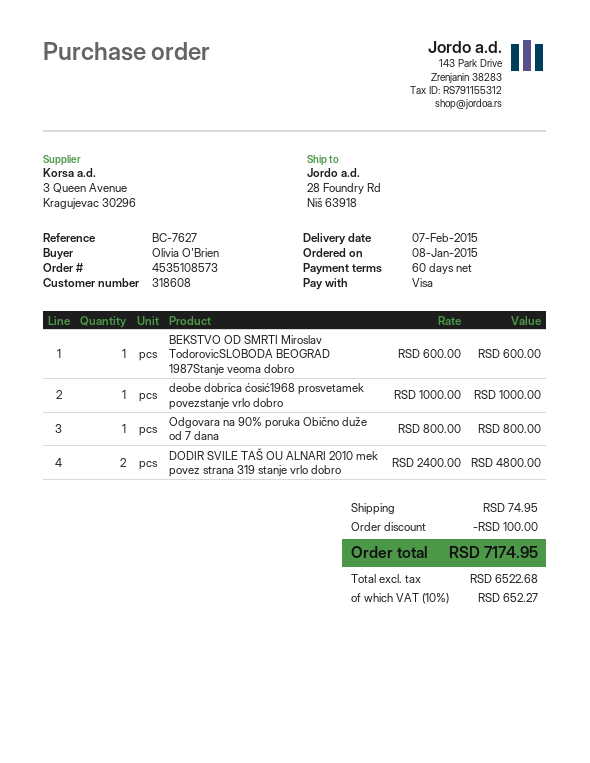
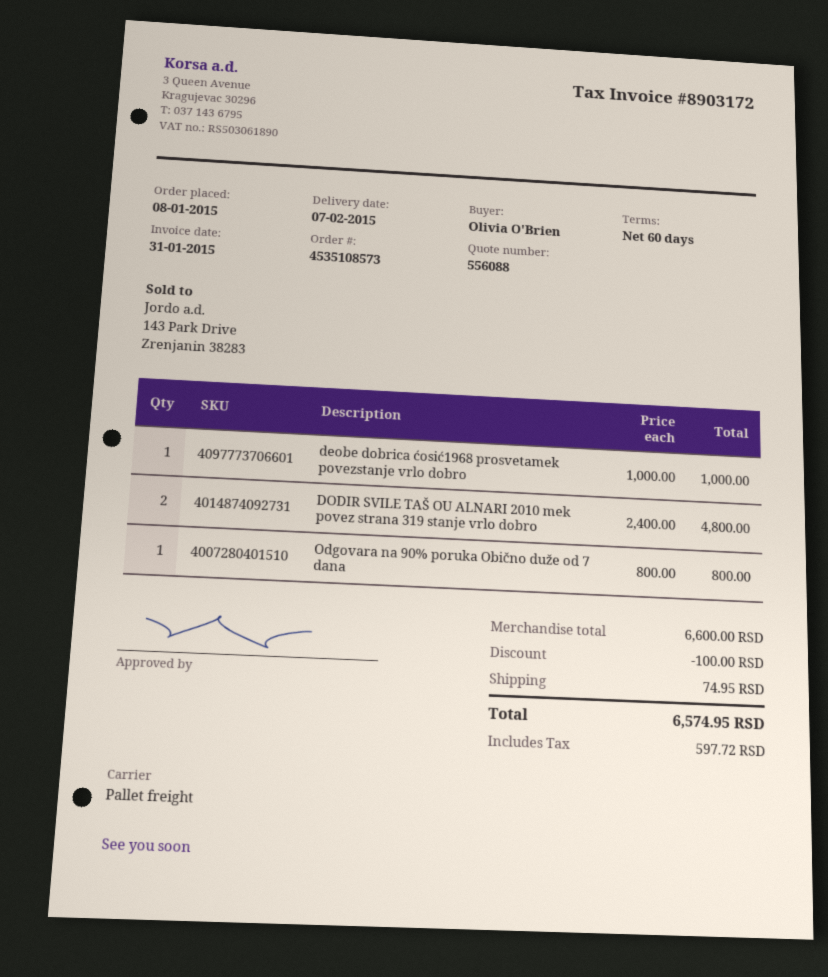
BEKSTVO OD SMRTI Miroslav TodorovicSLOBODA BEOGRAD 1987Stanje veoma dobro: 1 x 600.00 = 600.00 -> none
tax: 652.27 -> 597.72
total: 7174.95 -> 6574.95

